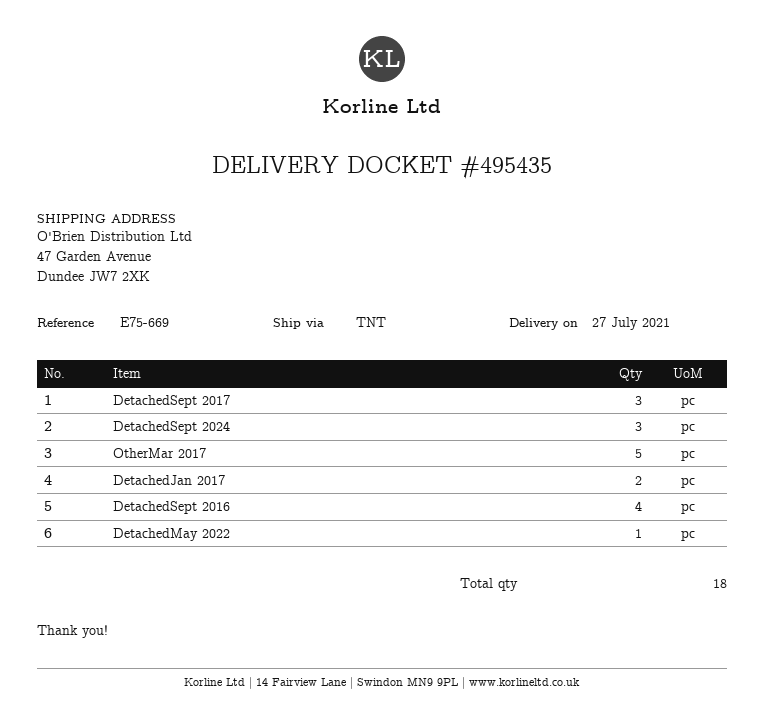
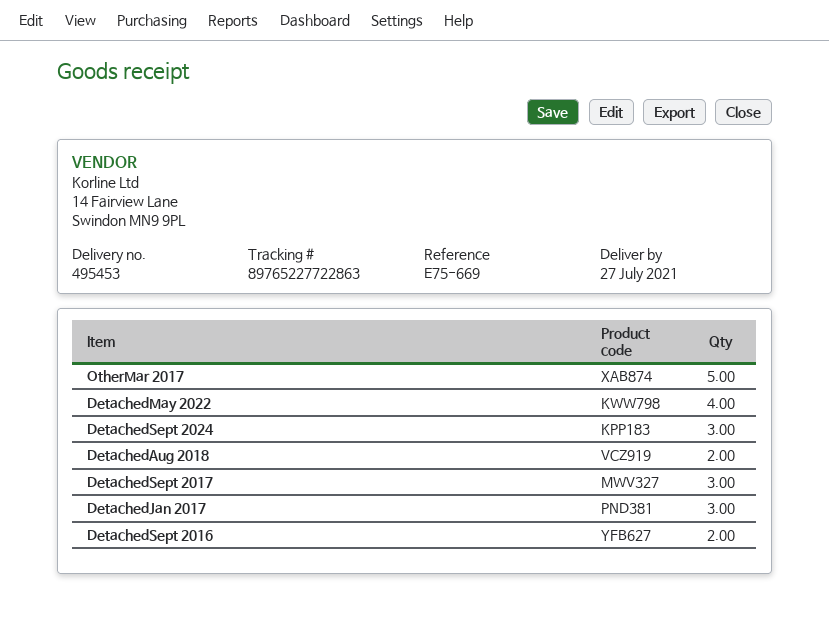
delivery note number: 495435 -> 495453
DetachedJan 2017: 2 -> 3
DetachedSept 2016: 4 -> 2
DetachedMay 2022: 1 -> 4
DetachedAug 2018: none -> 2

